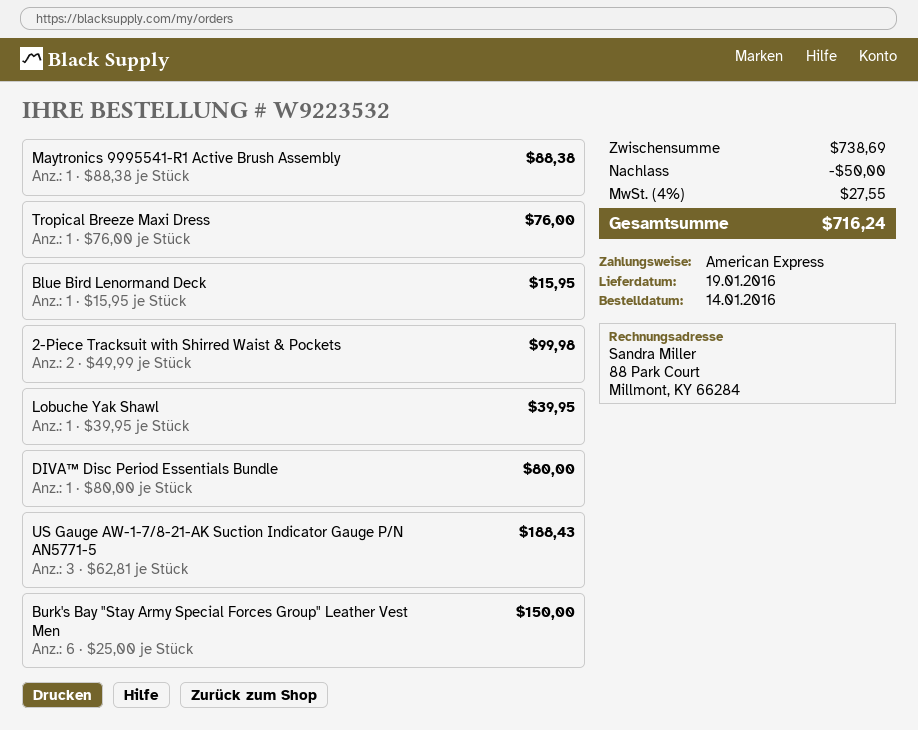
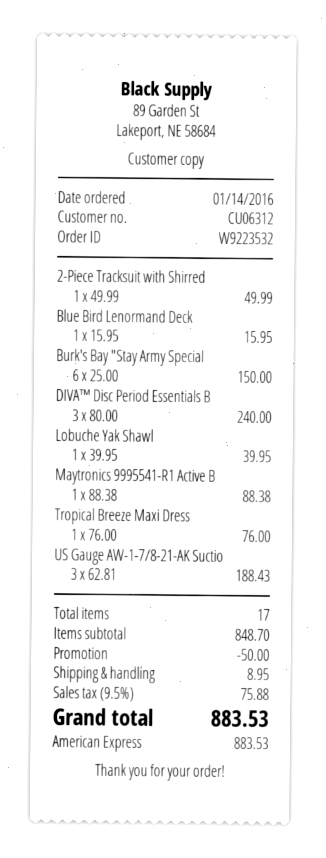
2-Piece Tracksuit with Shirred Waist & Pockets: 2 x 49.99 = 99.98 -> 1 x 49.99 = 49.99
DIVA™ Disc Period Essentials Bundle: 1 x 80.00 = 80.00 -> 3 x 80.00 = 240.00
subtotal: 738.69 -> 848.70
shipping: none -> 8.95
tax: 4% = 27.55 -> 9.5% = 75.88
total: 716.24 -> 883.53

